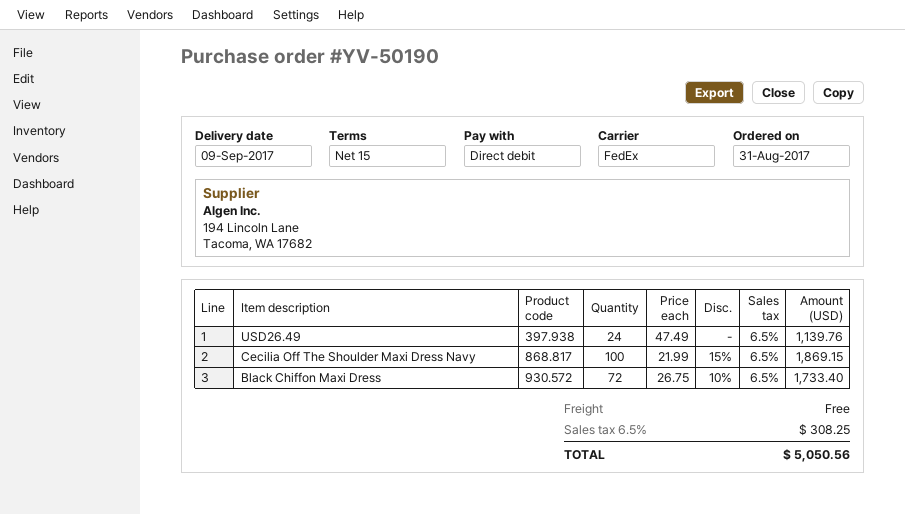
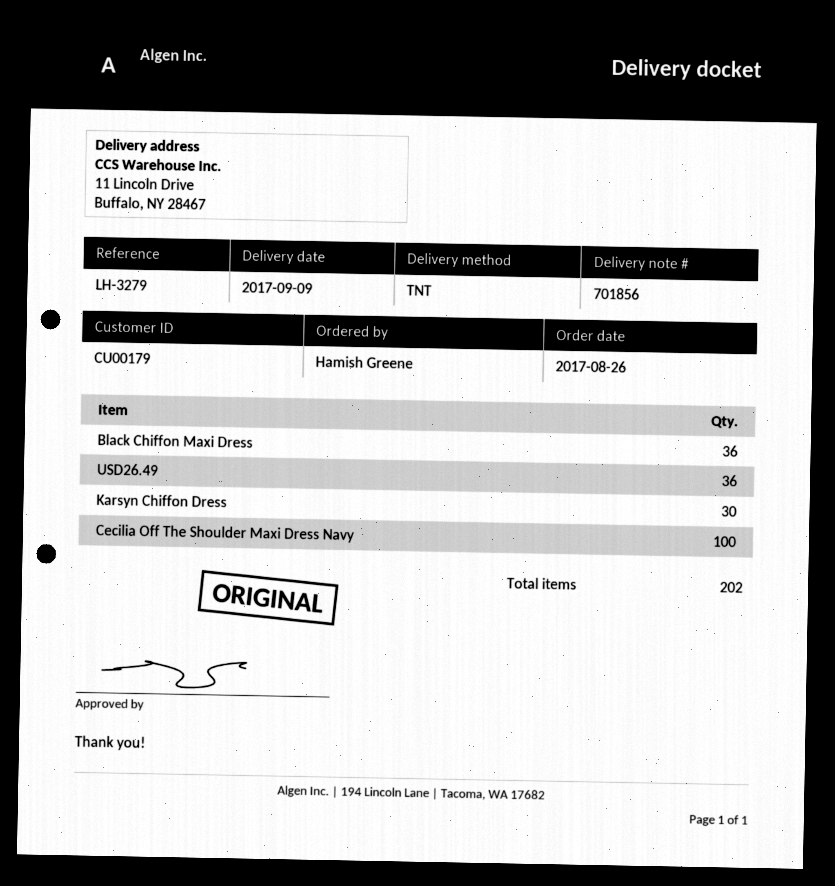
order date: 2017-08-31 -> 2017-08-26
shipping method: FedEx -> TNT
USD26.49: 24 -> 36
Black Chiffon Maxi Dress: 72 -> 36
Karsyn Chiffon Dress: none -> 30

